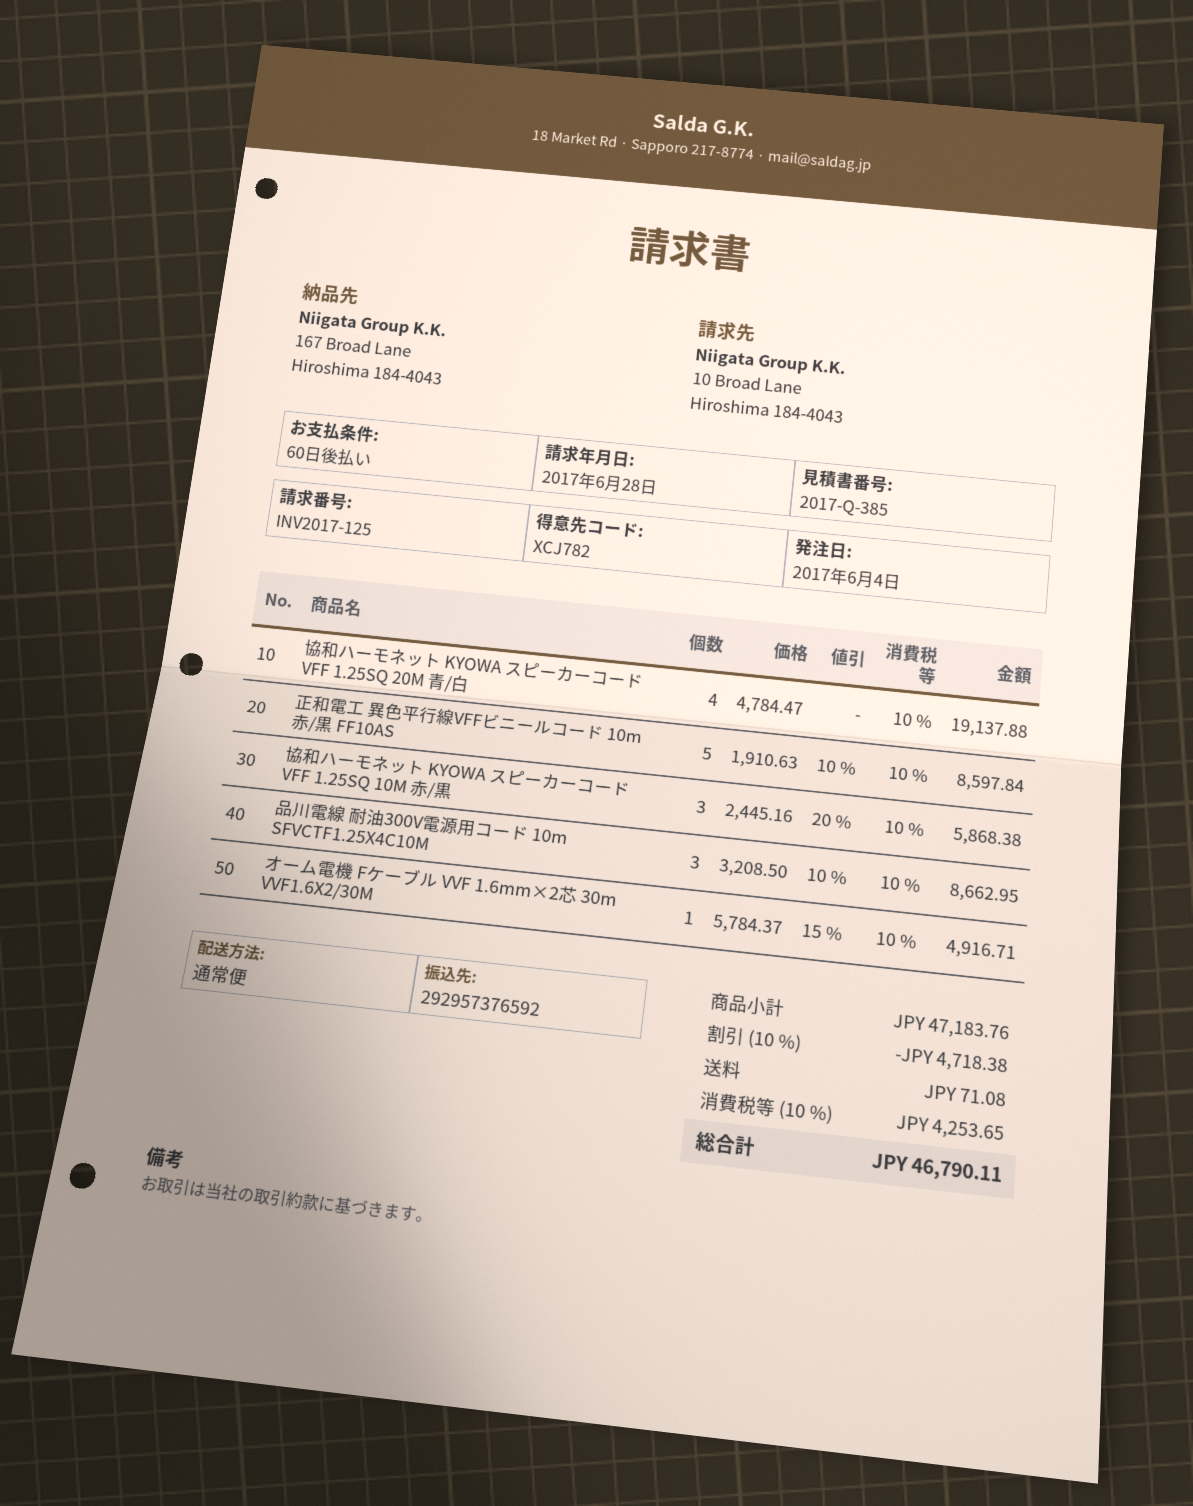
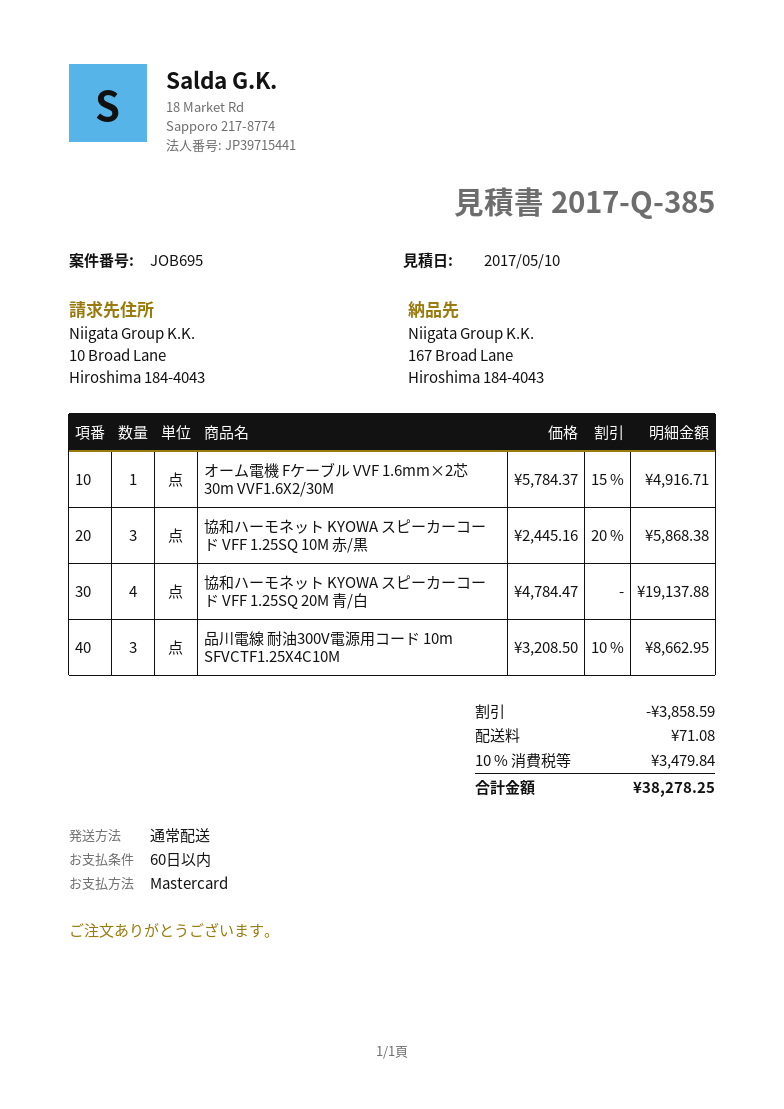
正和電工 異色平行線VFFビニールコード 10m 赤/黒 FF10AS: 5 x 1910.63 - 10% = 8597.84 -> none
discount: 4718.38 -> 3858.59
tax: 10% = 4253.65 -> 10% = 3479.84
total: 46790.11 -> 38278.25

